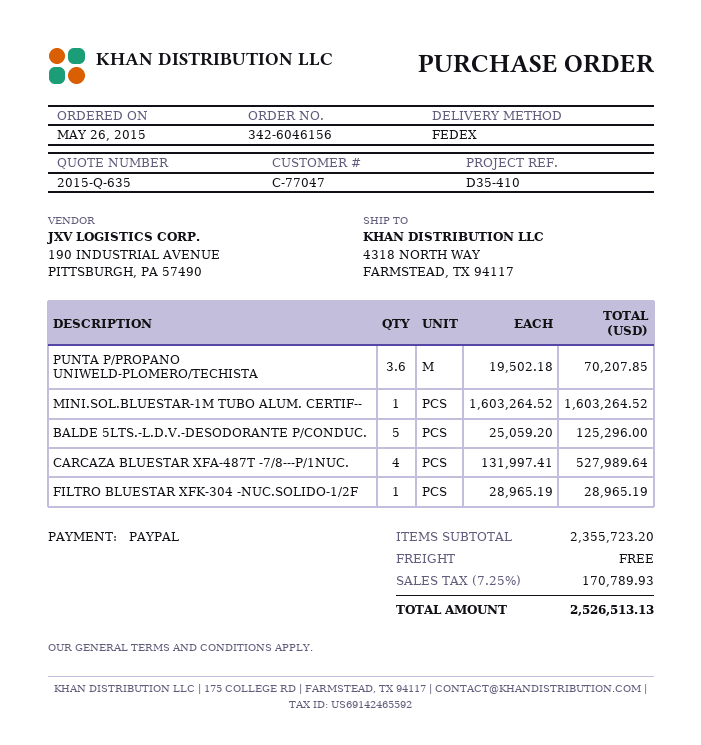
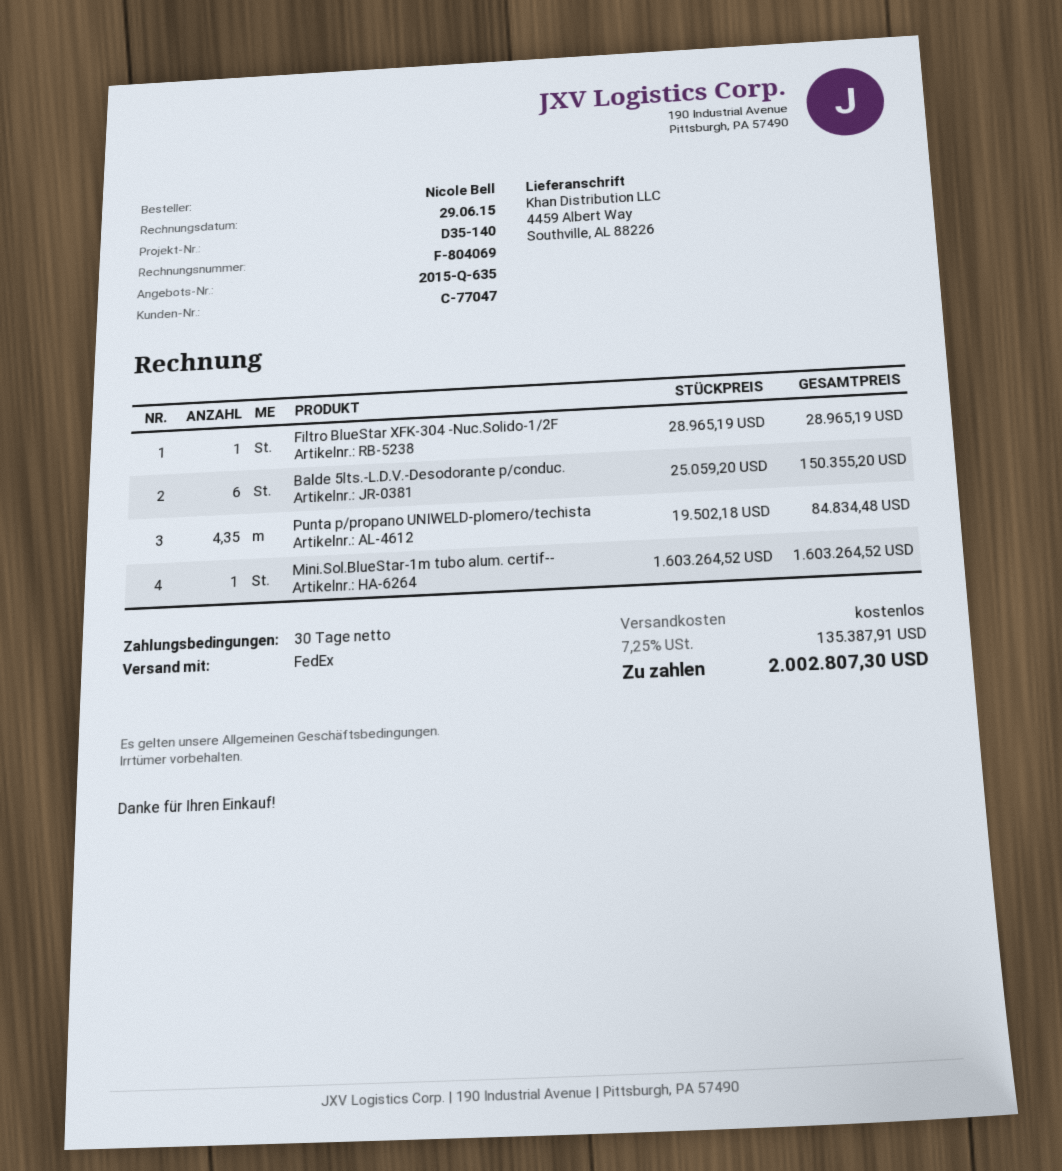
reference: D35-410 -> D35-140
ship to: 4318 NORTH WAY, FARMSTEAD, TX 94117 -> 4459 Albert Way, Southville, AL 88226
PUNTA P/PROPANO UNIWELD-PLOMERO/TECHISTA: 3.6 x 19502.18 = 70207.85 -> 4.35 x 19502.18 = 84834.48
BALDE 5LTS.-L.D.V.-DESODORANTE P/CONDUC.: 5 x 25059.20 = 125296.00 -> 6 x 25059.20 = 150355.20
CARCAZA BLUESTAR XFA-487T -7/8---P/1NUC.: 4 x 131997.41 = 527989.64 -> none
tax: 7.25% = 170789.93 -> 7.25% = 135387.91
total: 2526513.13 -> 2002807.30

